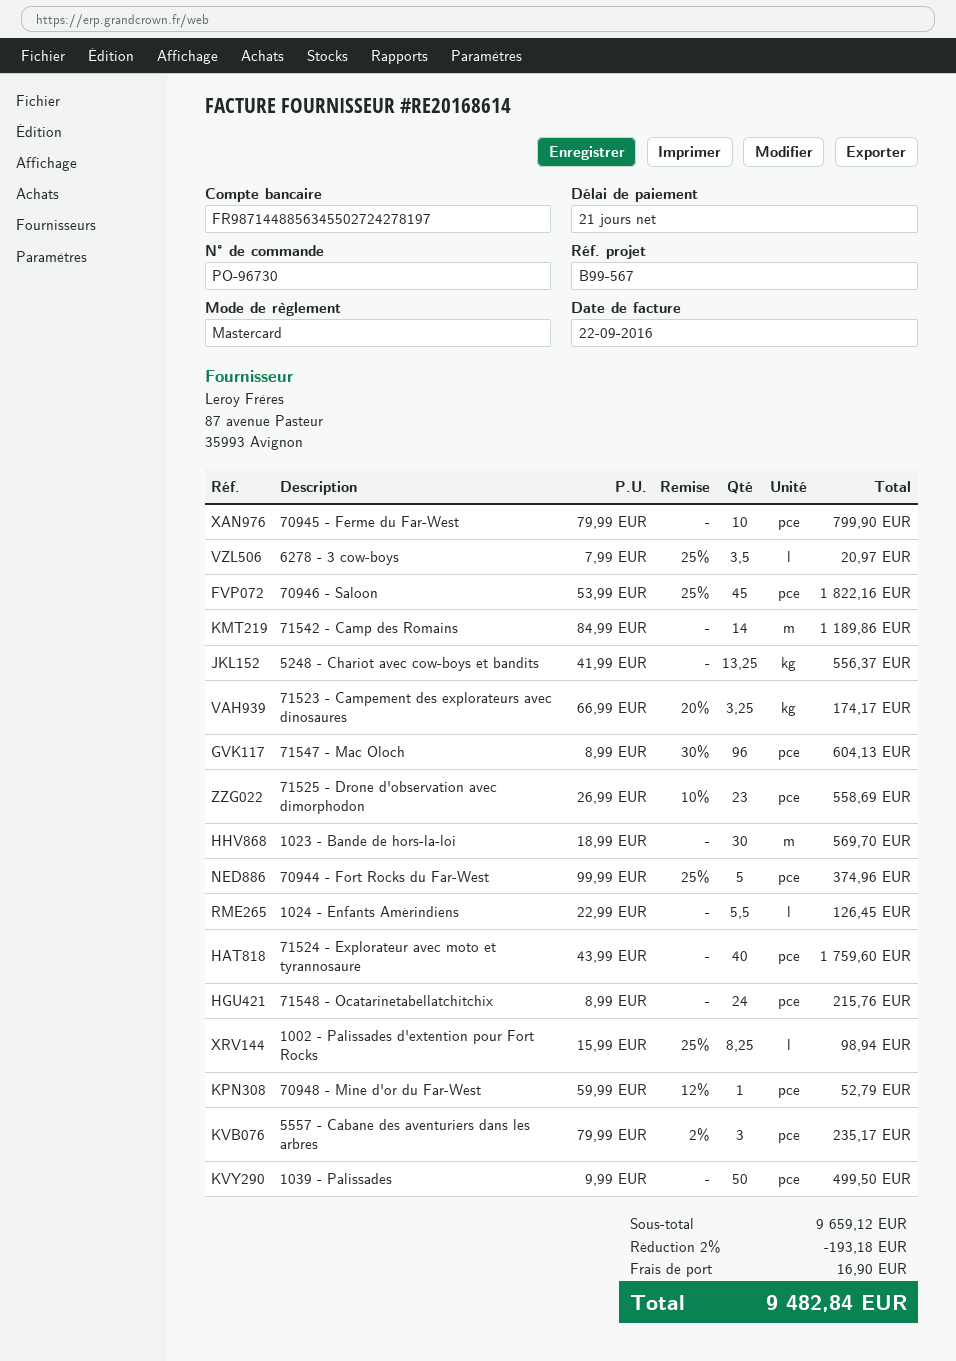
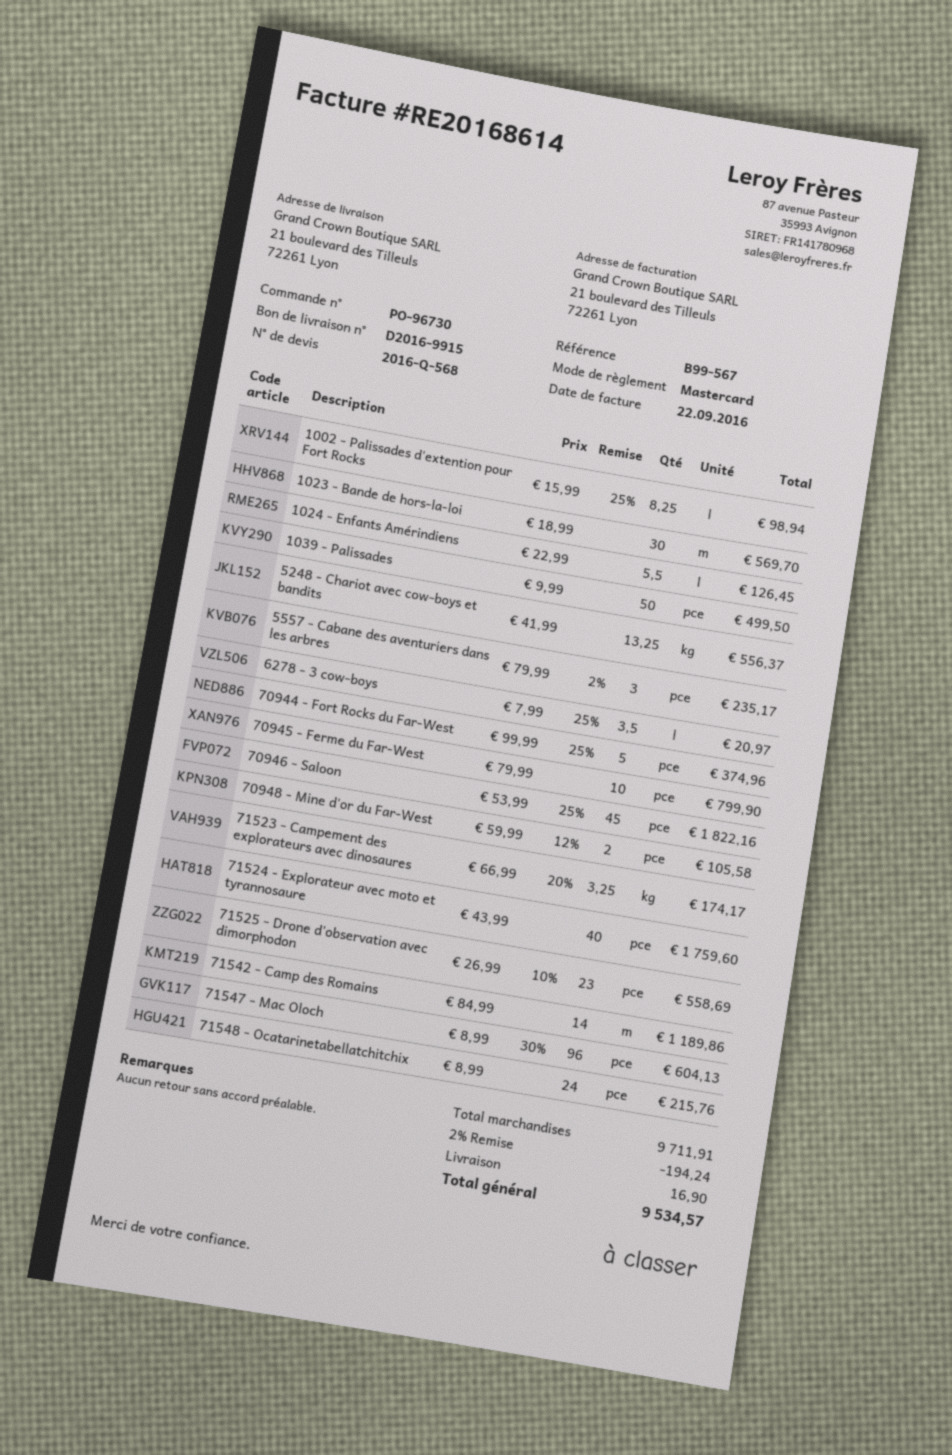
70948 - Mine d'or du Far-West: 1 x 59.99 - 12% = 52.79 -> 2 x 59.99 - 12% = 105.58
subtotal: 9659.12 -> 9711.91
discount: 2% = 193.18 -> 2% = 194.24
total: 9482.84 -> 9534.57

